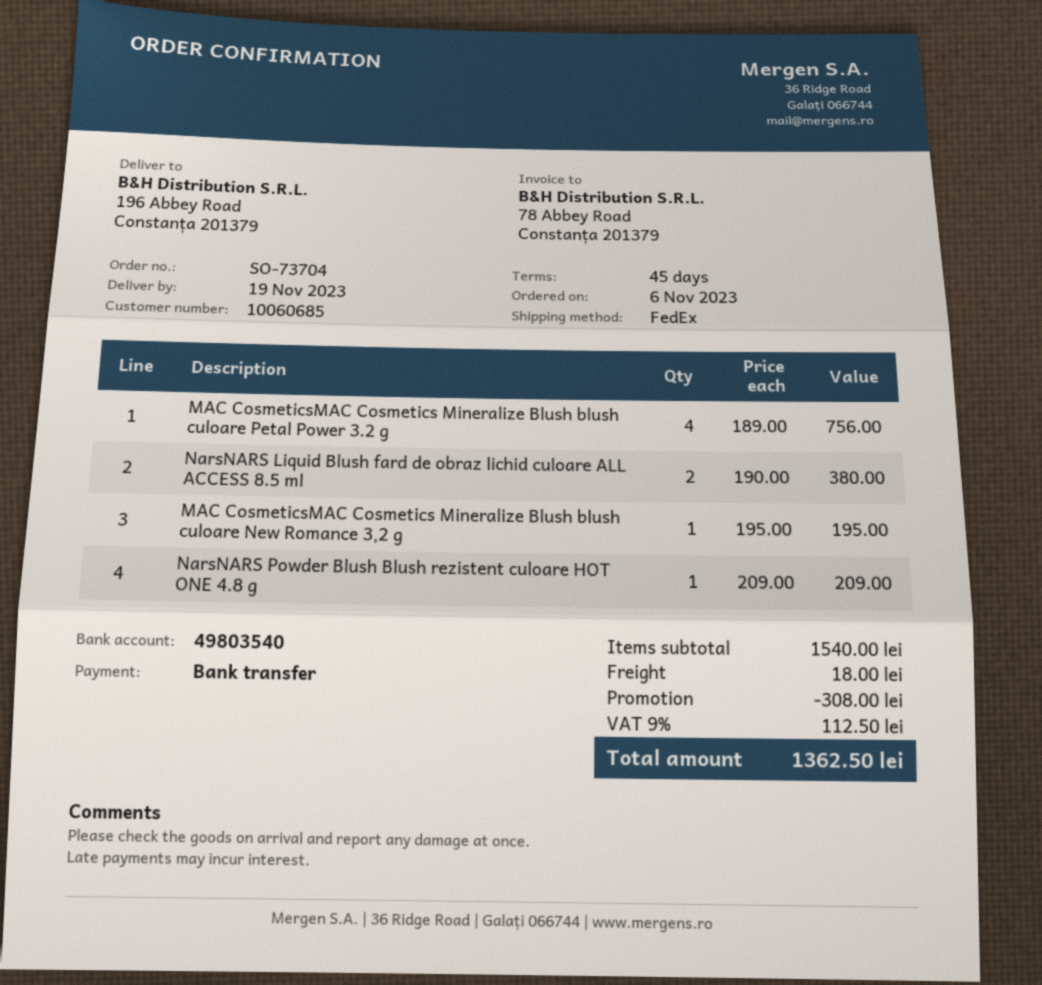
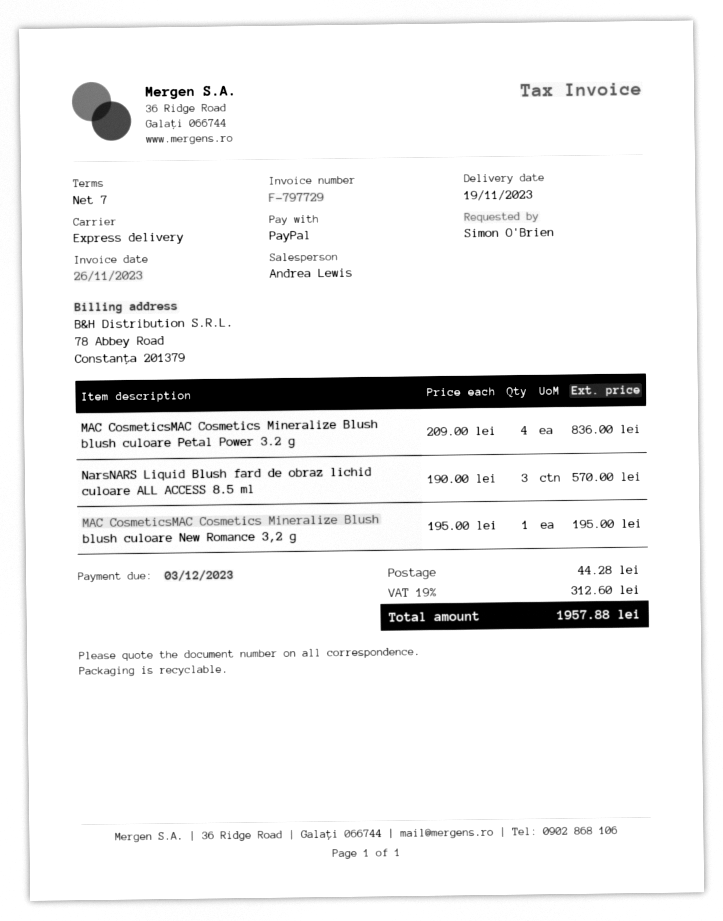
payment terms: 45 days -> 7 days
payment method: bank transfer -> PayPal
shipping method: FedEx -> express
MAC CosmeticsMAC Cosmetics Mineralize Blush blush culoare Petal Power 3.2 g: 4 x 189.00 = 756.00 -> 4 x 209.00 = 836.00
NarsNARS Liquid Blush fard de obraz lichid culoare ALL ACCESS 8.5 ml: 2 x 190.00 = 380.00 -> 3 x 190.00 = 570.00
NarsNARS Powder Blush Blush rezistent culoare HOT ONE 4.8 g: 1 x 209.00 = 209.00 -> none
discount: 308.00 -> none
shipping: 18.00 -> 44.28
tax: 9% = 112.50 -> 19% = 312.60
total: 1362.50 -> 1957.88

